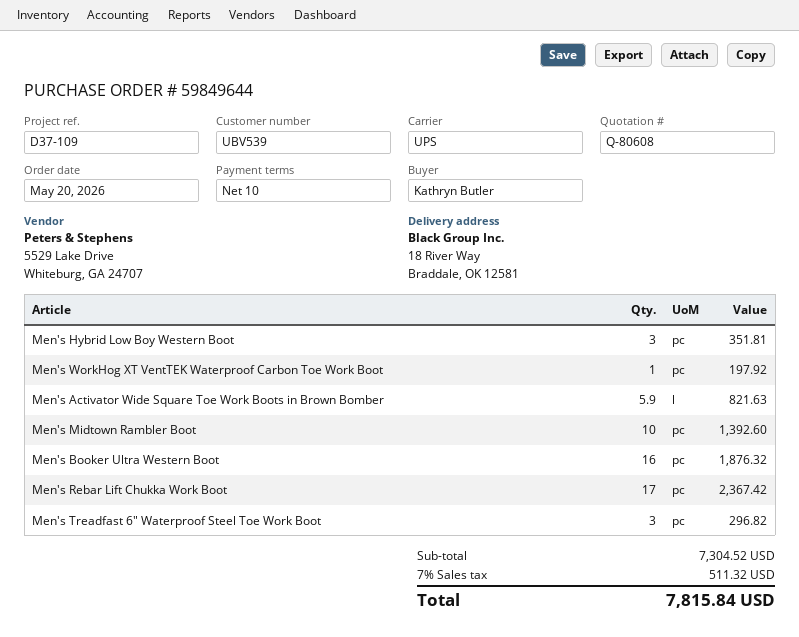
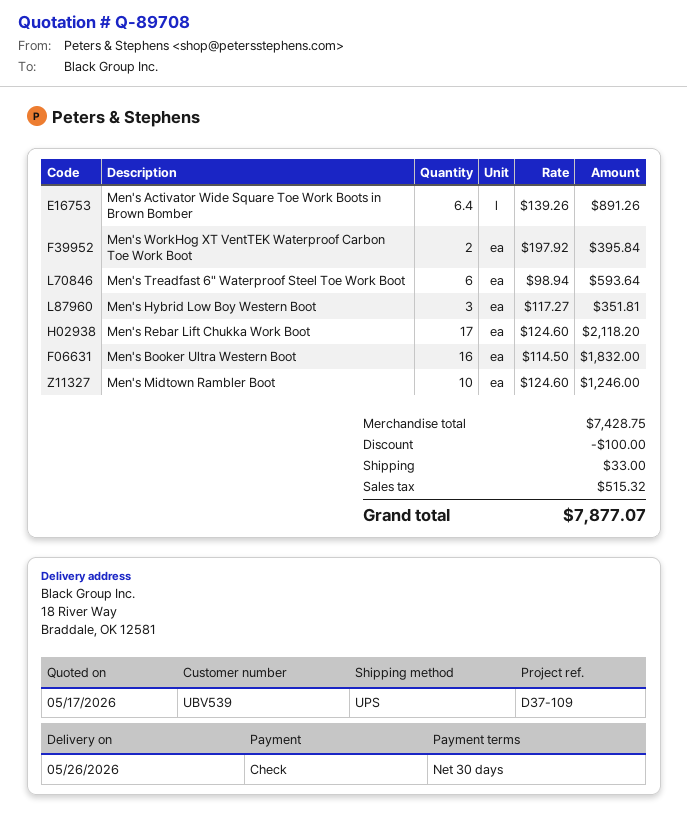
quote number: Q-80608 -> Q-89708
payment terms: 10 days -> 30 days
Men's WorkHog XT VentTEK Waterproof Carbon Toe Work Boot: 1 for 197.92 -> 2 for 395.84
Men's Activator Wide Square Toe Work Boots in Brown Bomber: 5.9 for 821.63 -> 6.4 for 891.26
Men's Midtown Rambler Boot: 10 for 1392.60 -> 10 for 1246.00
Men's Booker Ultra Western Boot: 16 for 1876.32 -> 16 for 1832.00
Men's Rebar Lift Chukka Work Boot: 17 for 2367.42 -> 17 for 2118.20
Men's Treadfast 6" Waterproof Steel Toe Work Boot: 3 for 296.82 -> 6 for 593.64
subtotal: 7304.52 -> 7428.75
discount: none -> 100.00
shipping: none -> 33.00
tax: 511.32 -> 515.32
total: 7815.84 -> 7877.07

